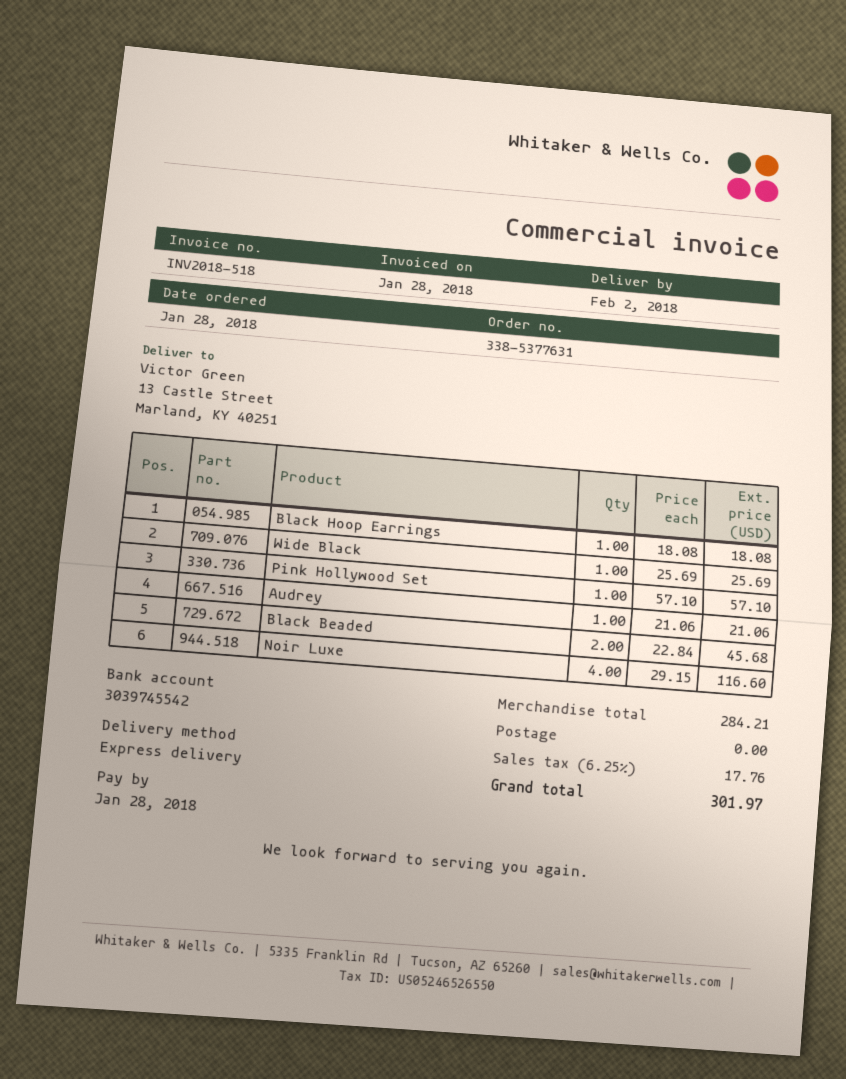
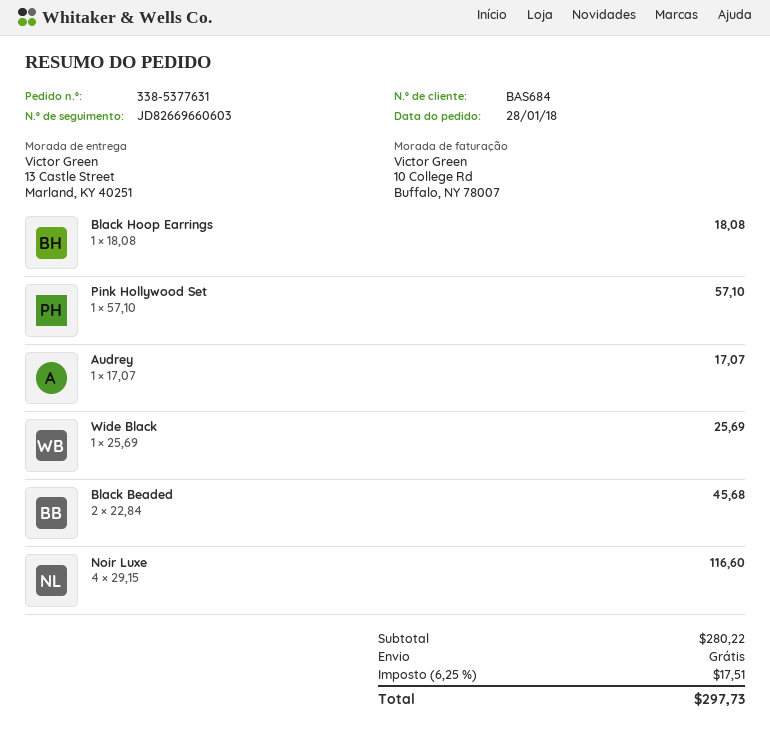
Audrey: 1 x 21.06 = 21.06 -> 1 x 17.07 = 17.07
subtotal: 284.21 -> 280.22
tax: 6.25% = 17.76 -> 6.25% = 17.51
total: 301.97 -> 297.73

